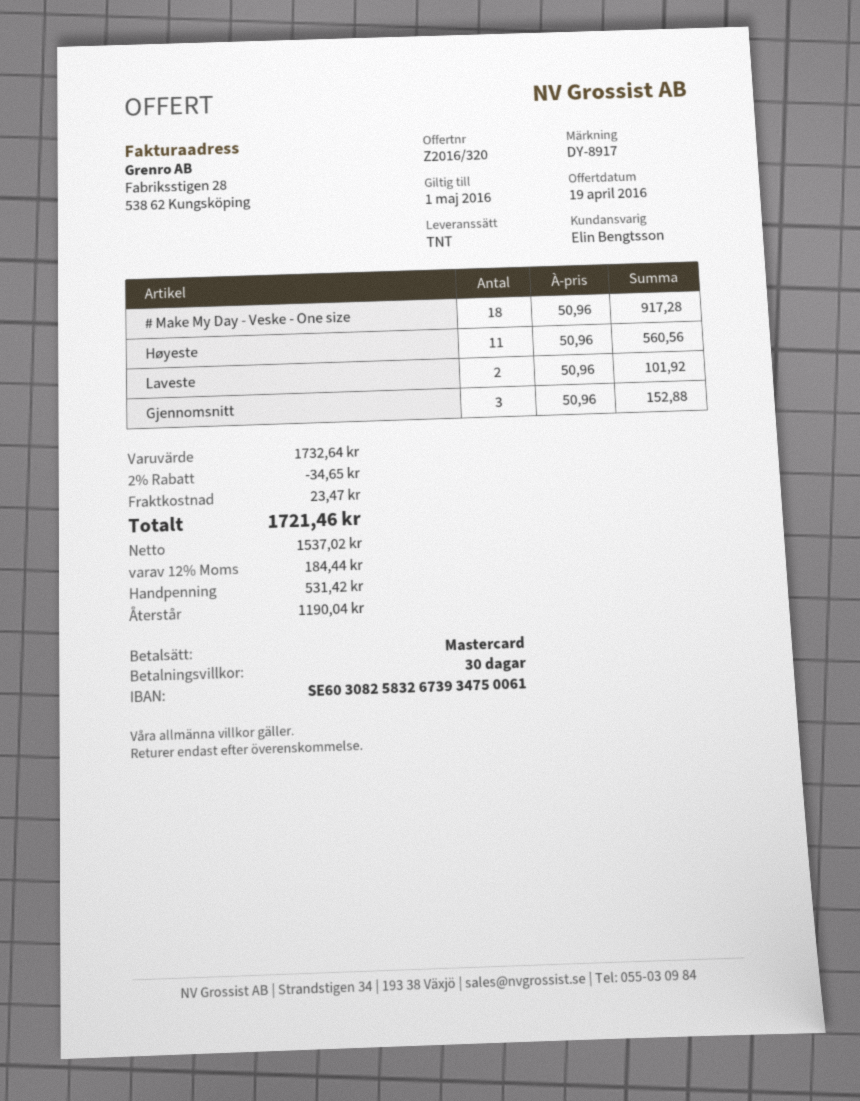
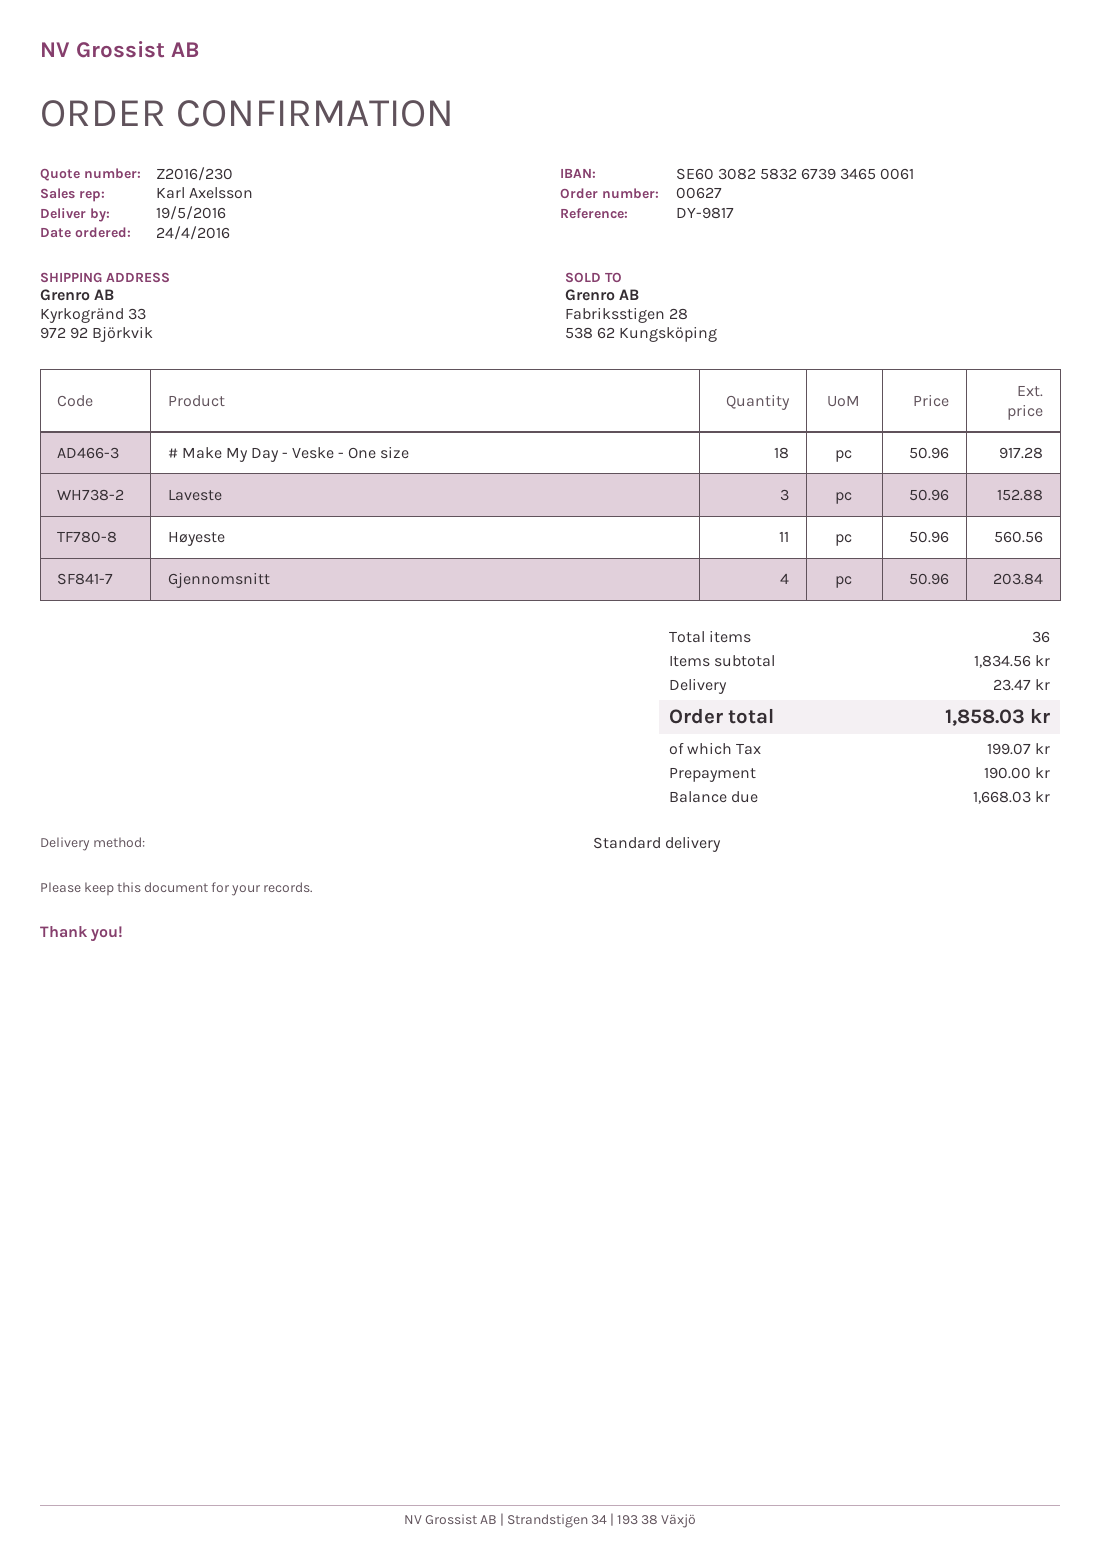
quote number: Z2016/320 -> Z2016/230
reference: DY-8917 -> DY-9817
sales rep: Elin Bengtsson -> Karl Axelsson
bank account: SE6030825832673934750061 -> SE6030825832673934650061
shipping method: TNT -> standard
Laveste: 2 x 50.96 = 101.92 -> 3 x 50.96 = 152.88
Gjennomsnitt: 3 x 50.96 = 152.88 -> 4 x 50.96 = 203.84
subtotal: 1732.64 -> 1834.56
discount: 2% = 34.65 -> none
tax: 184.44 -> 199.07
total: 1721.46 -> 1858.03
deposit: 531.42 -> 190.00
balance: 1190.04 -> 1668.03

